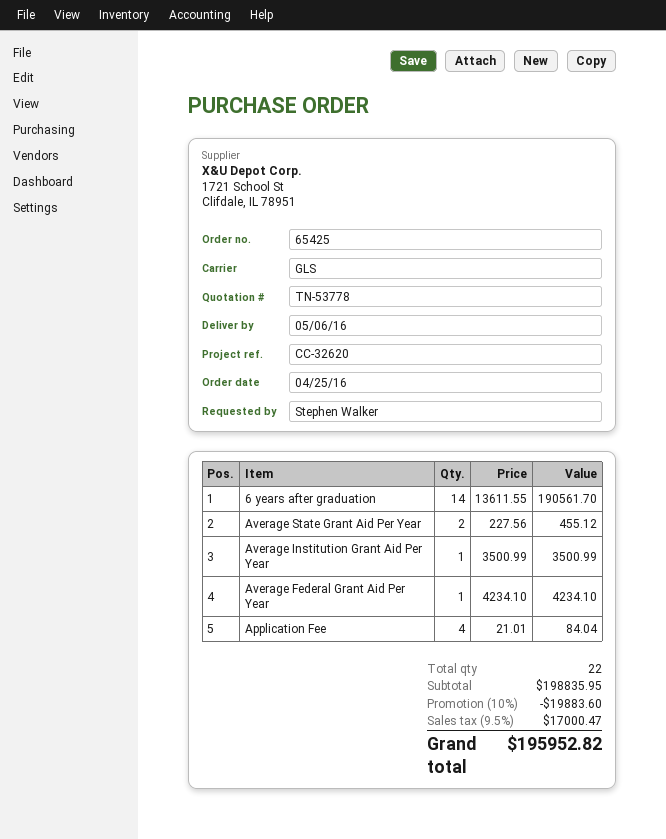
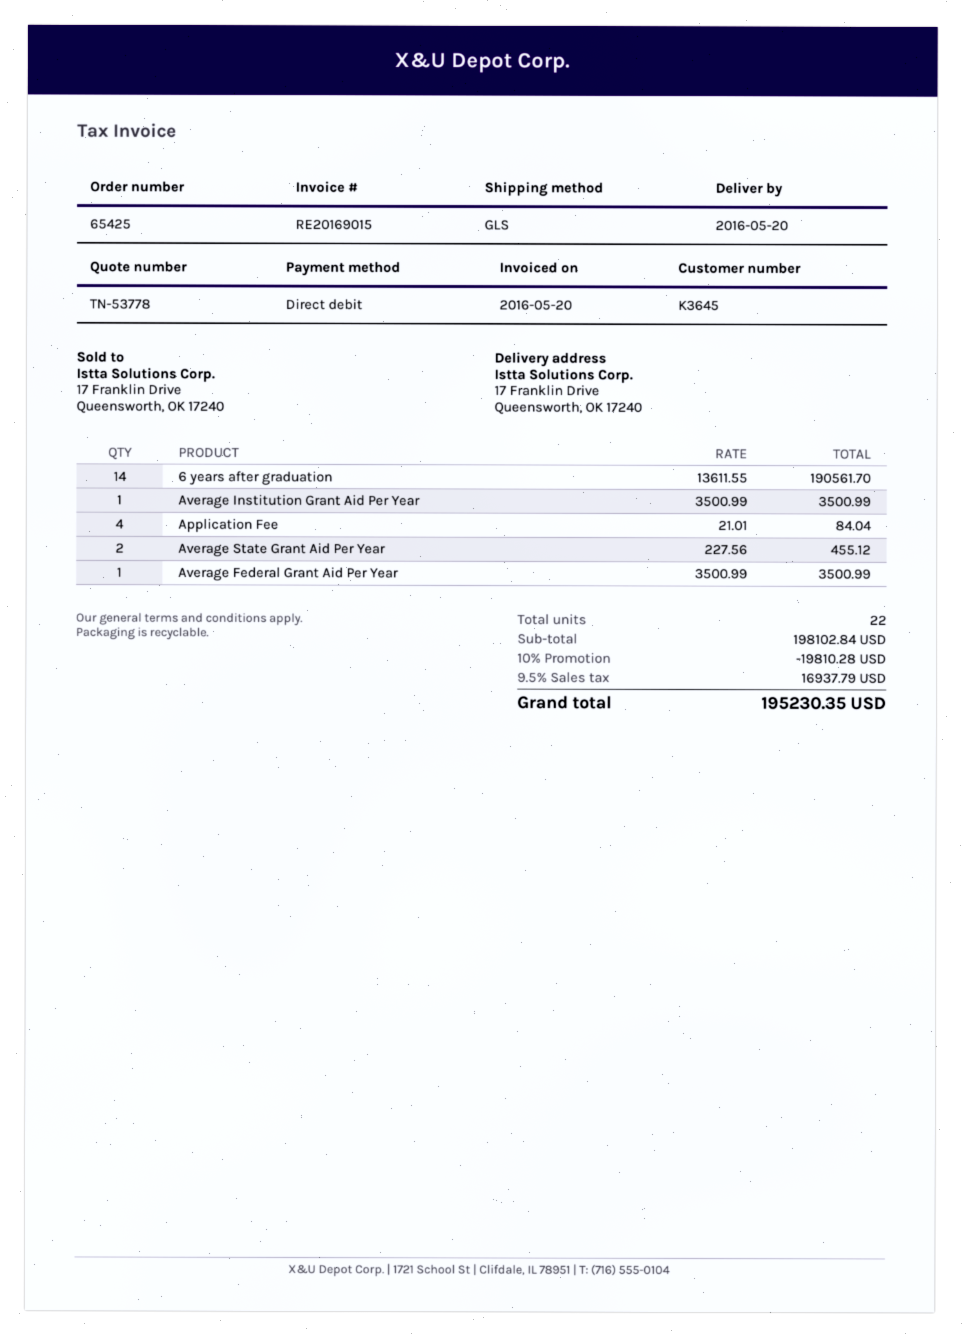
delivery date: 2016-05-06 -> 2016-05-20
Average Federal Grant Aid Per Year: 1 x 4234.10 = 4234.10 -> 1 x 3500.99 = 3500.99
subtotal: 198835.95 -> 198102.84
discount: 10% = 19883.60 -> 10% = 19810.28
tax: 9.5% = 17000.47 -> 9.5% = 16937.79
total: 195952.82 -> 195230.35

